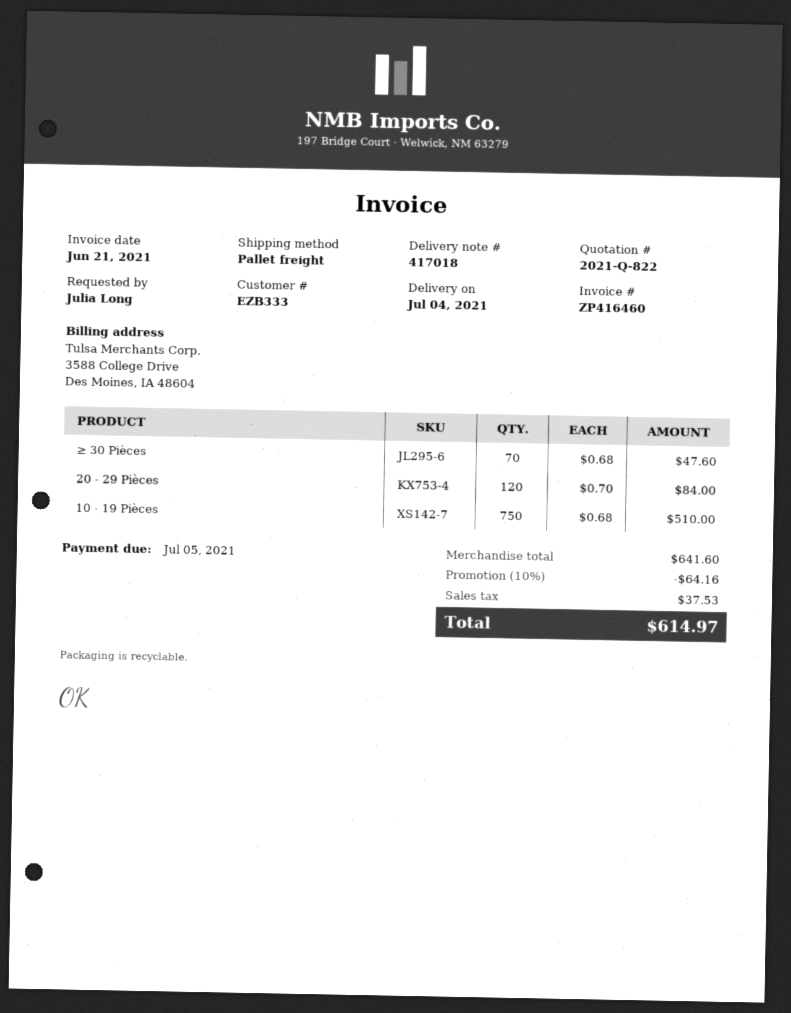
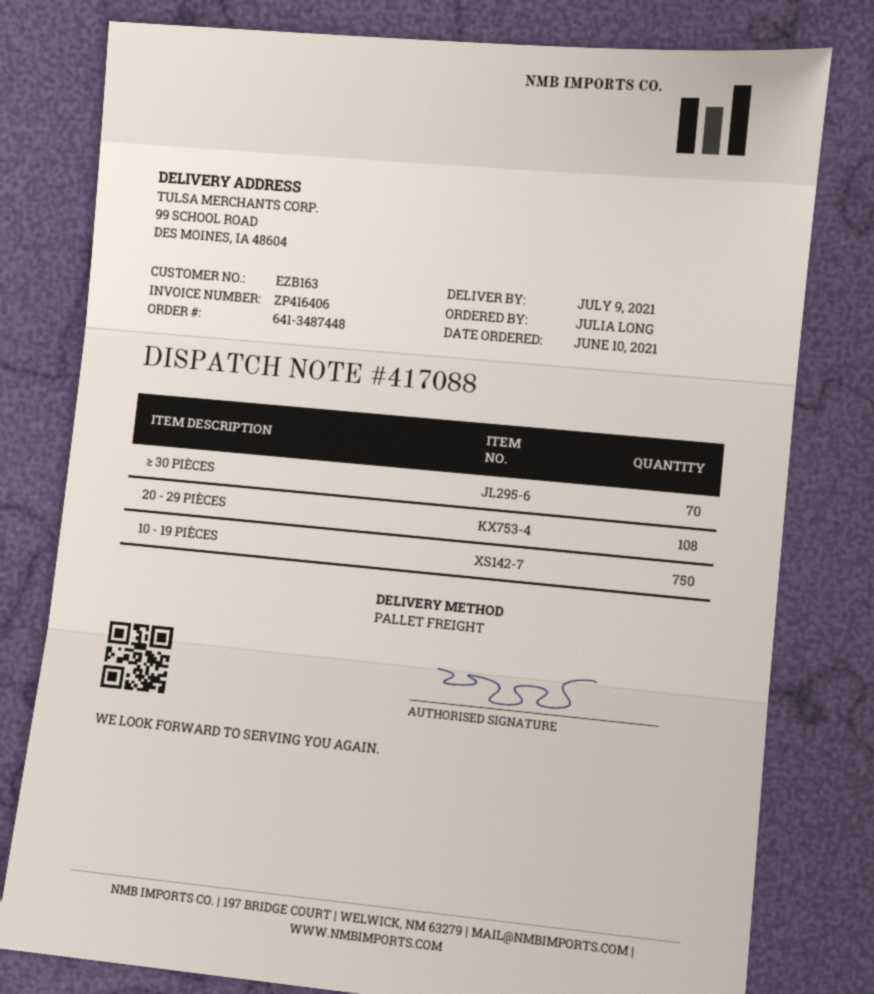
delivery note number: 417018 -> 417088
delivery date: 2021-07-04 -> 2021-07-09
invoice number: ZP416460 -> ZP416406
customer number: EZB333 -> EZB163
20 - 29 Pièces: 120 -> 108

